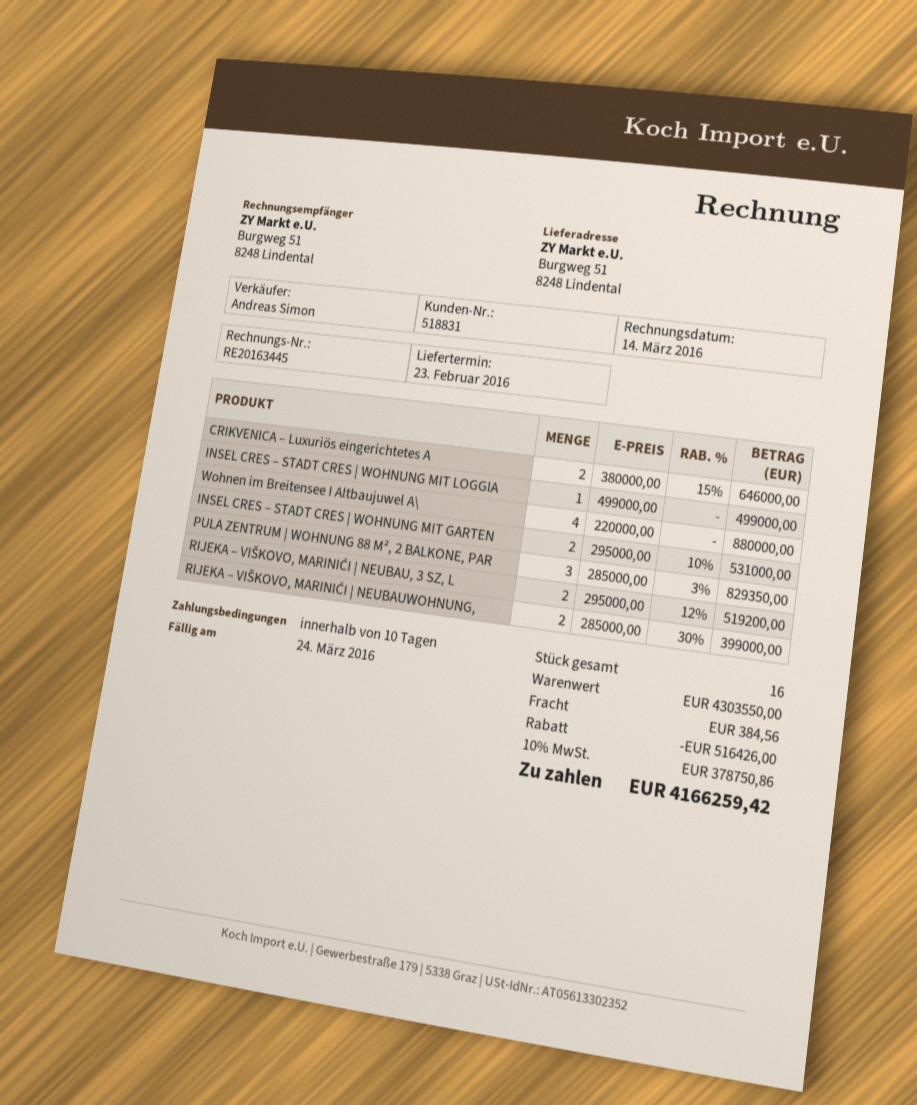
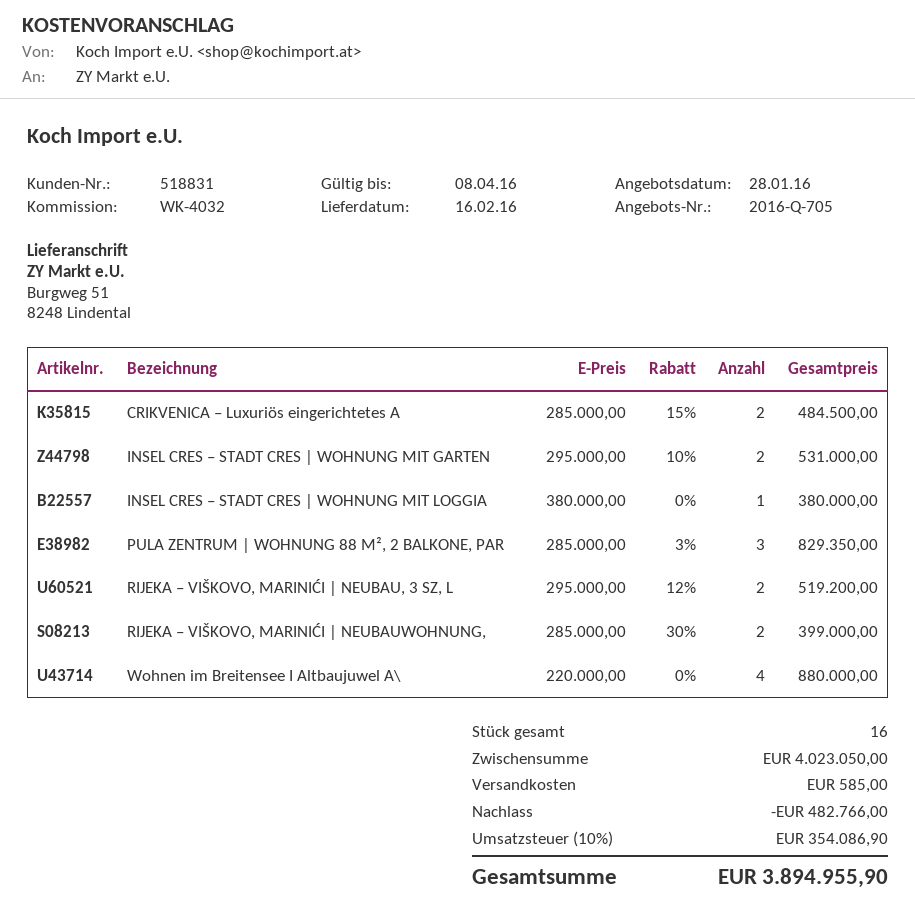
delivery date: 2016-02-23 -> 2016-02-16
CRIKVENICA – Luxuriös eingerichtetes A: 2 x 380000.00 - 15% = 646000.00 -> 2 x 285000.00 - 15% = 484500.00
INSEL CRES – STADT CRES | WOHNUNG MIT LOGGIA: 1 x 499000.00 = 499000.00 -> 1 x 380000.00 = 380000.00
subtotal: 4303550.00 -> 4023050.00
discount: 516426.00 -> 482766.00
shipping: 384.56 -> 585.00
tax: 10% = 378750.86 -> 10% = 354086.90
total: 4166259.42 -> 3894955.90

